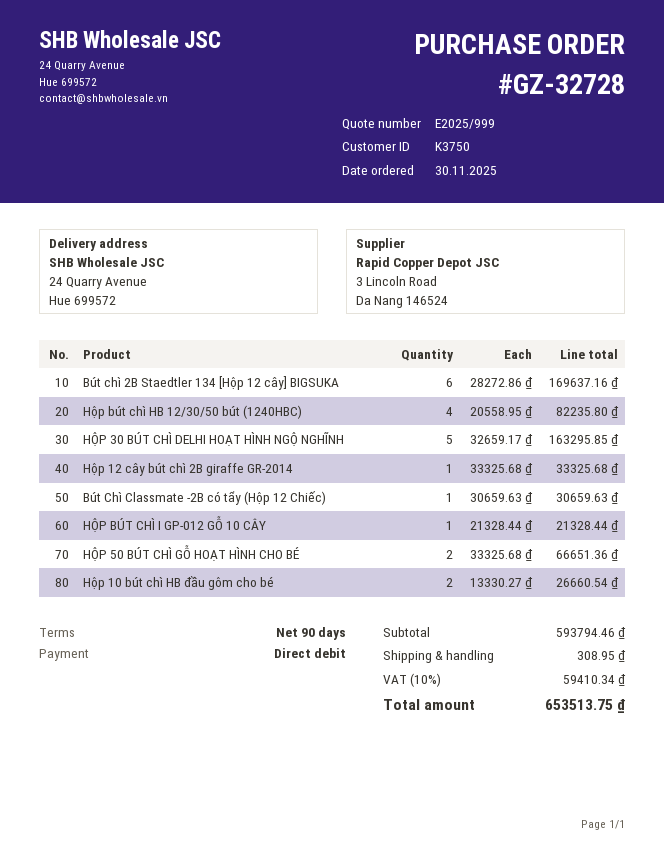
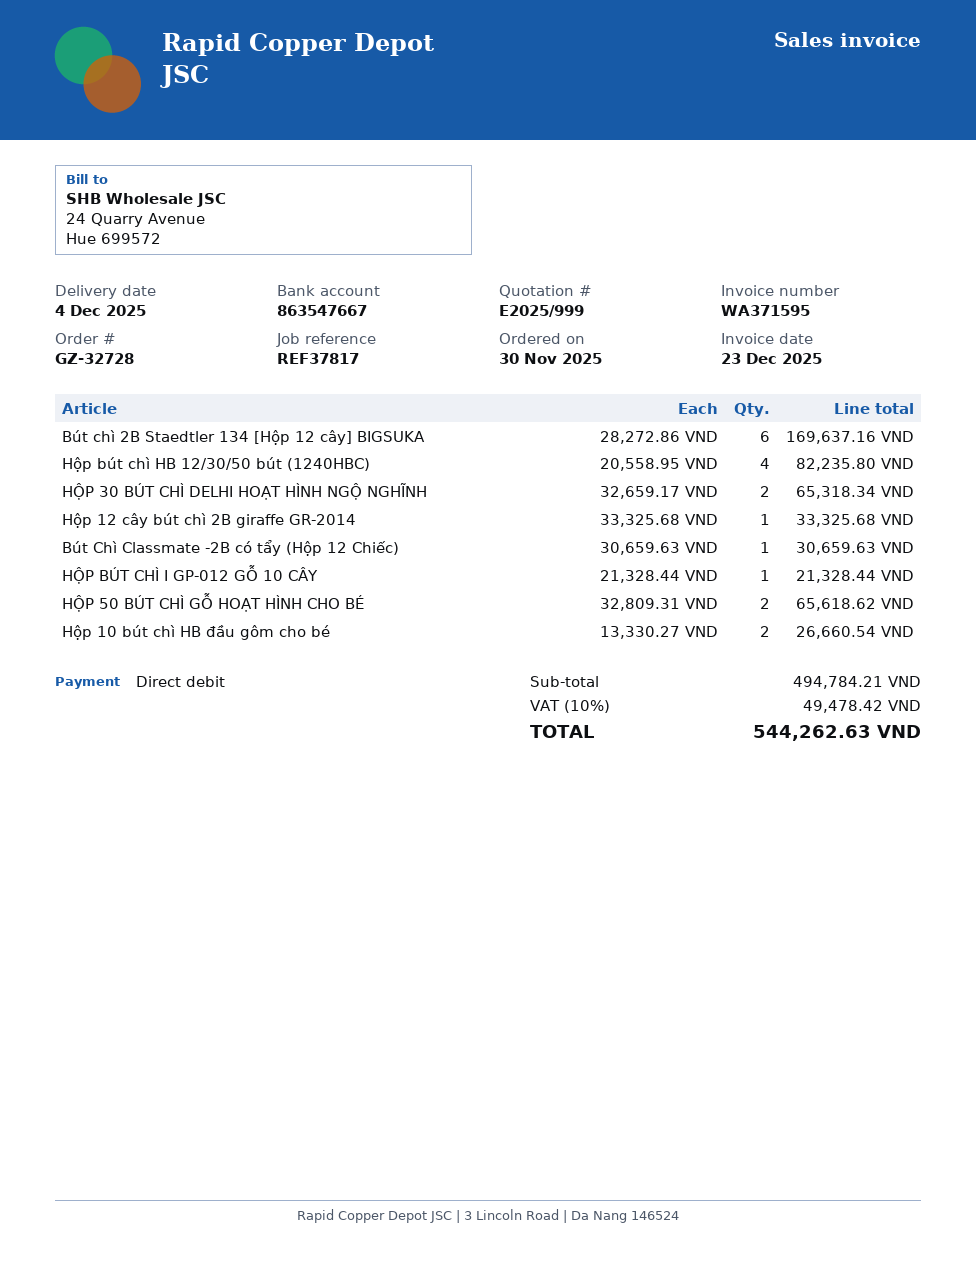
HỘP 30 BÚT CHÌ DELHI HOẠT HÌNH NGỘ NGHĨNH: 5 x 32659.17 = 163295.85 -> 2 x 32659.17 = 65318.34
HỘP 50 BÚT CHÌ GỖ HOẠT HÌNH CHO BÉ: 2 x 33325.68 = 66651.36 -> 2 x 32809.31 = 65618.62
subtotal: 593794.46 -> 494784.21
shipping: 308.95 -> none
tax: 10% = 59410.34 -> 10% = 49478.42
total: 653513.75 -> 544262.63

